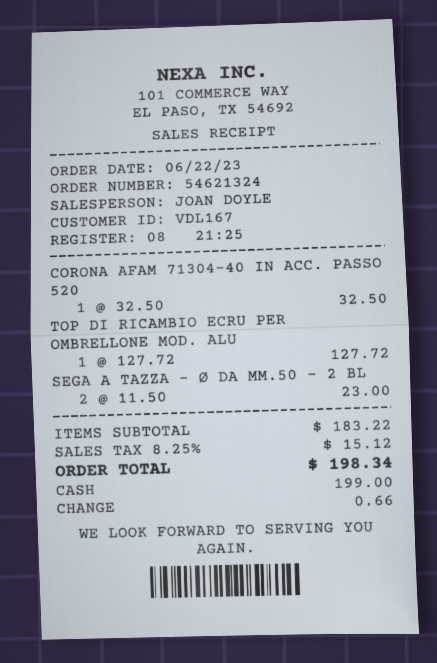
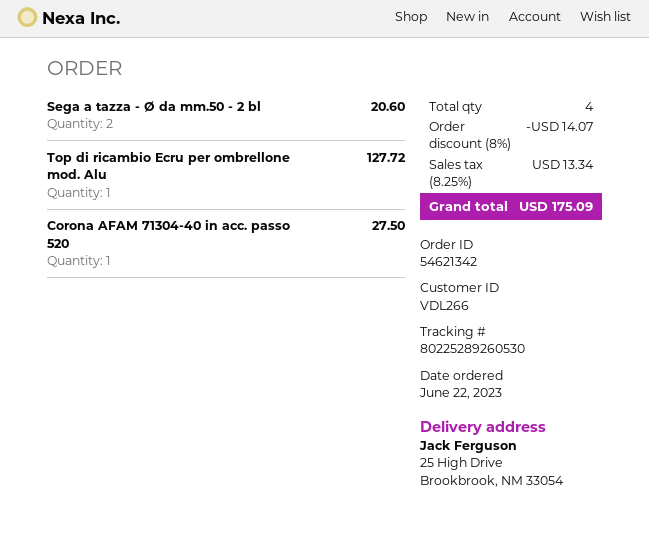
order number: 54621324 -> 54621342
customer number: VDL167 -> VDL266
CORONA AFAM 71304-40 IN ACC. PASSO 520: 1 for 32.50 -> 1 for 27.50
SEGA A TAZZA - Ø DA MM.50 - 2 BL: 2 for 23.00 -> 2 for 20.60
discount: none -> 8% = 14.07
tax: 8.25% = 15.12 -> 8.25% = 13.34
total: 198.34 -> 175.09

